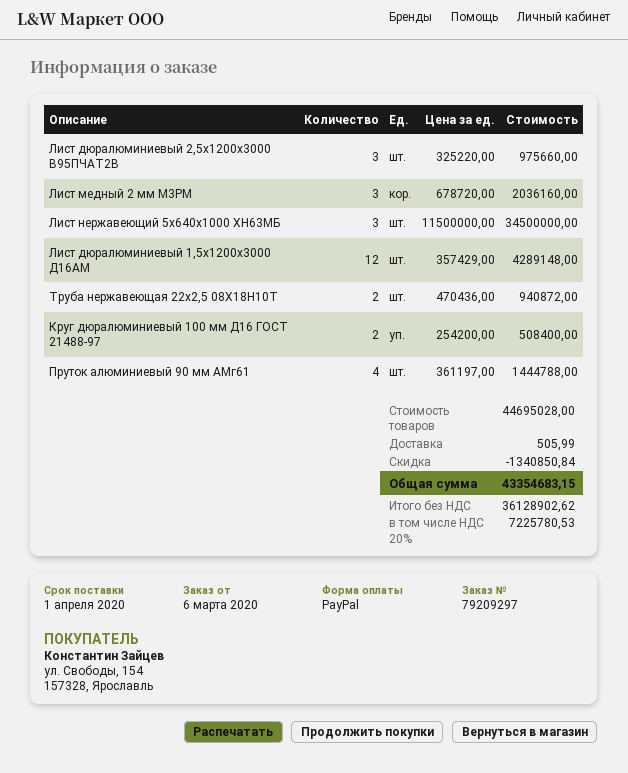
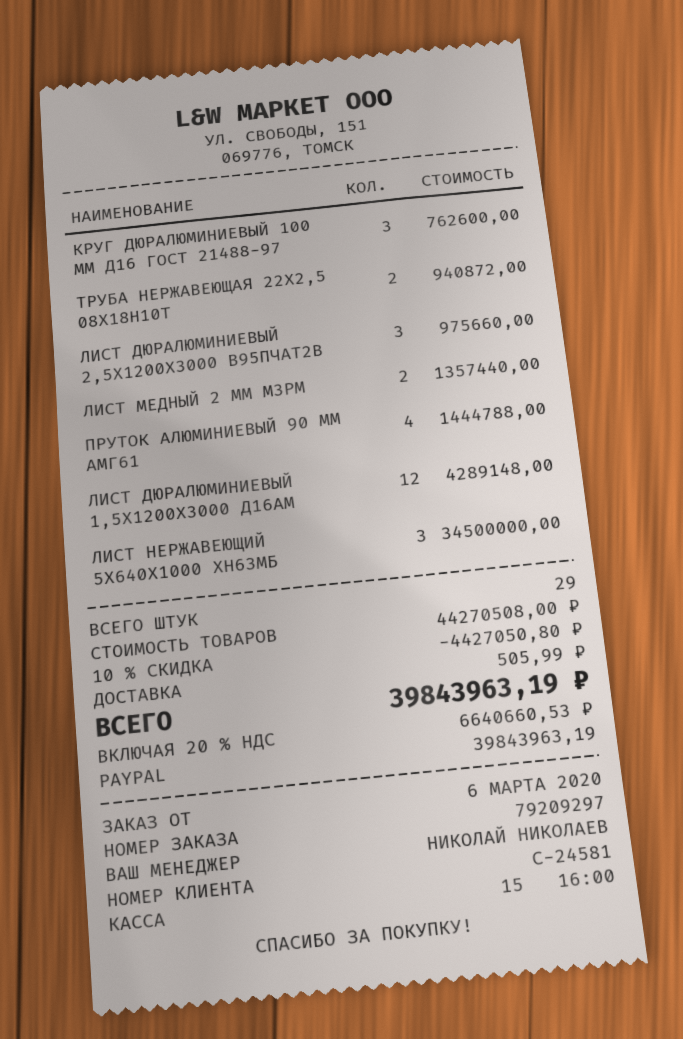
Лист медный 2 мм М3РМ: 3 for 2036160.00 -> 2 for 1357440.00
Круг дюралюминиевый 100 мм Д16 ГОСТ 21488-97: 2 for 508400.00 -> 3 for 762600.00
subtotal: 44695028.00 -> 44270508.00
discount: 1340850.84 -> 4427050.80
tax: 20% = 7225780.53 -> 20% = 6640660.53
total: 43354683.15 -> 39843963.19

